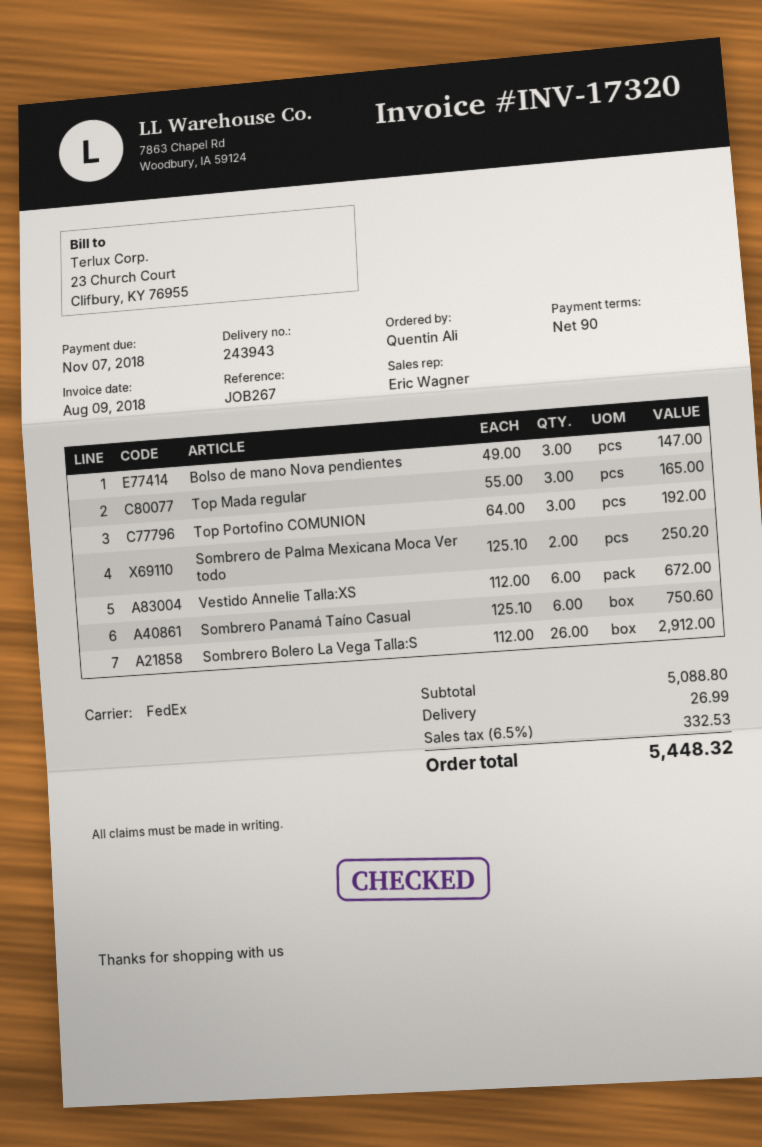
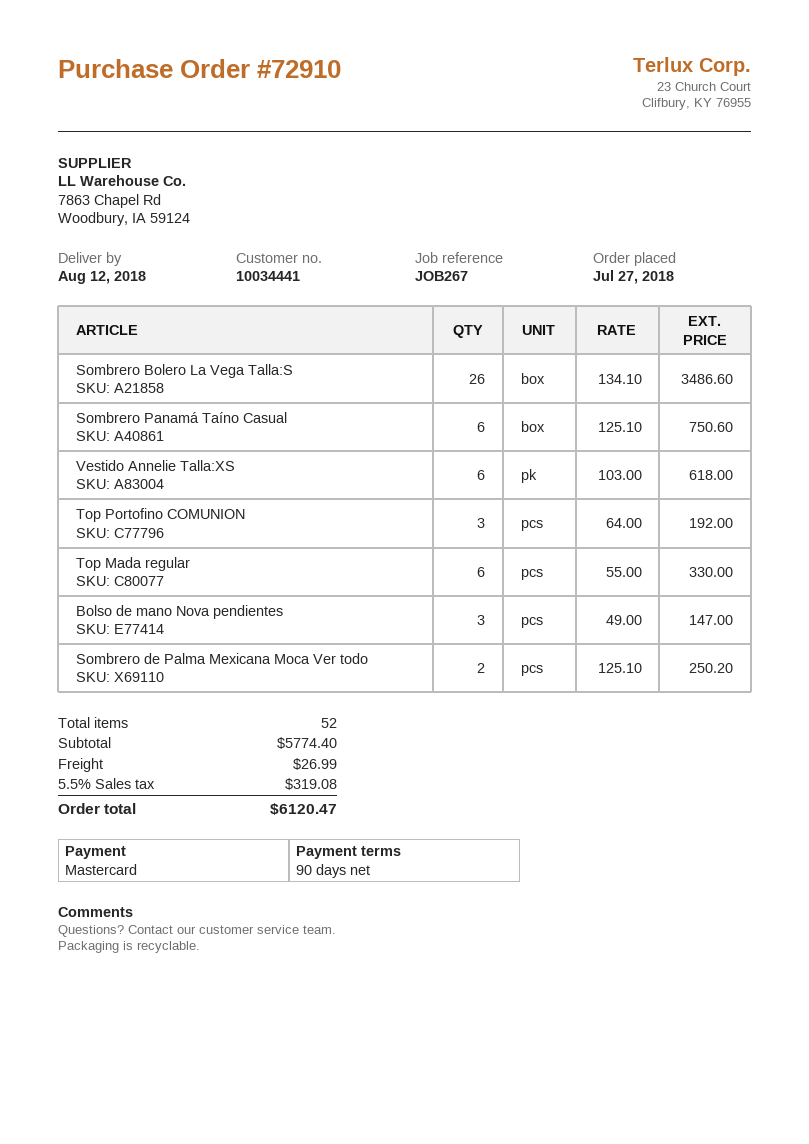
Top Mada regular: 3 x 55.00 = 165.00 -> 6 x 55.00 = 330.00
Vestido Annelie Talla:XS: 6 x 112.00 = 672.00 -> 6 x 103.00 = 618.00
Sombrero Bolero La Vega Talla:S: 26 x 112.00 = 2912.00 -> 26 x 134.10 = 3486.60
subtotal: 5088.80 -> 5774.40
tax: 6.5% = 332.53 -> 5.5% = 319.08
total: 5448.32 -> 6120.47

